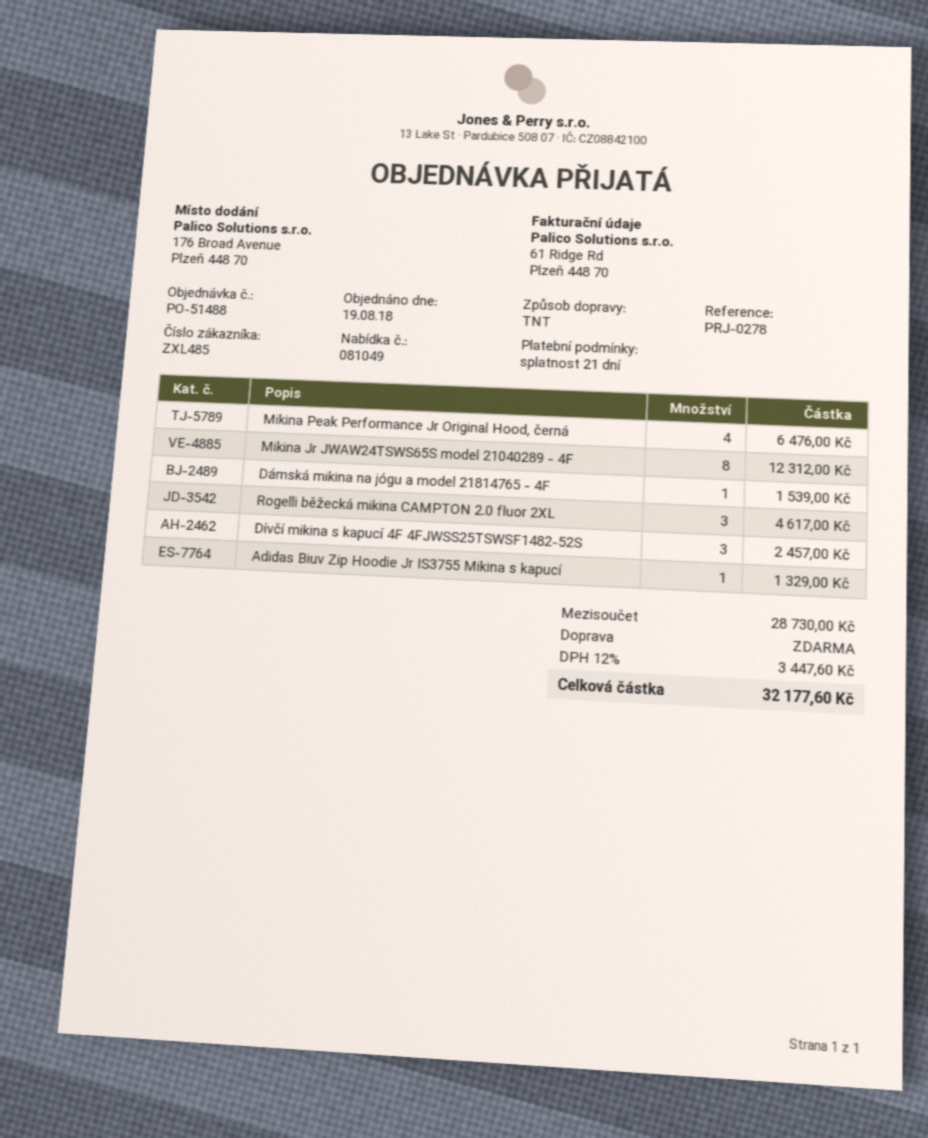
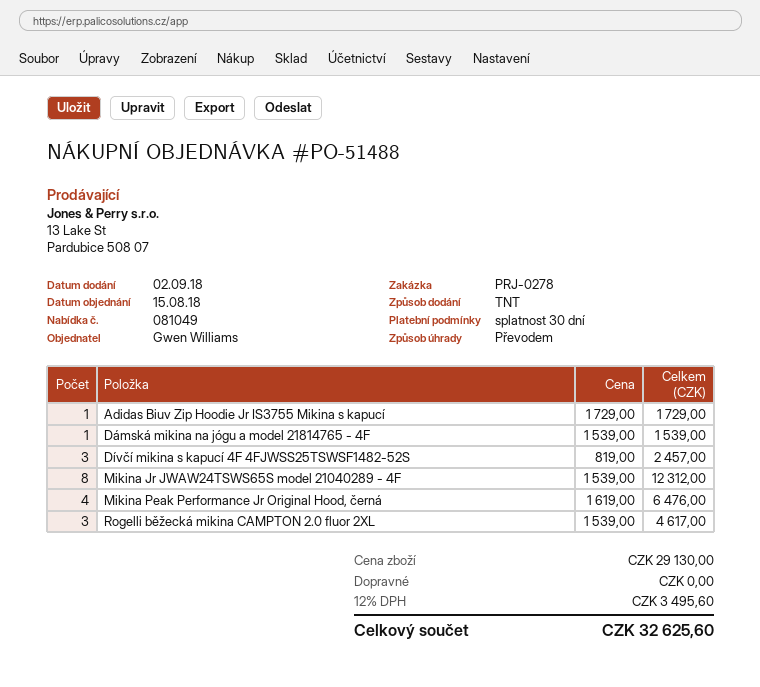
order date: 2018-08-19 -> 2018-08-15
payment terms: 21 days -> 30 days
Adidas Biuv Zip Hoodie Jr IS3755 Mikina s kapucí: 1 for 1329.00 -> 1 for 1729.00
subtotal: 28730.00 -> 29130.00
tax: 12% = 3447.60 -> 12% = 3495.60
total: 32177.60 -> 32625.60

